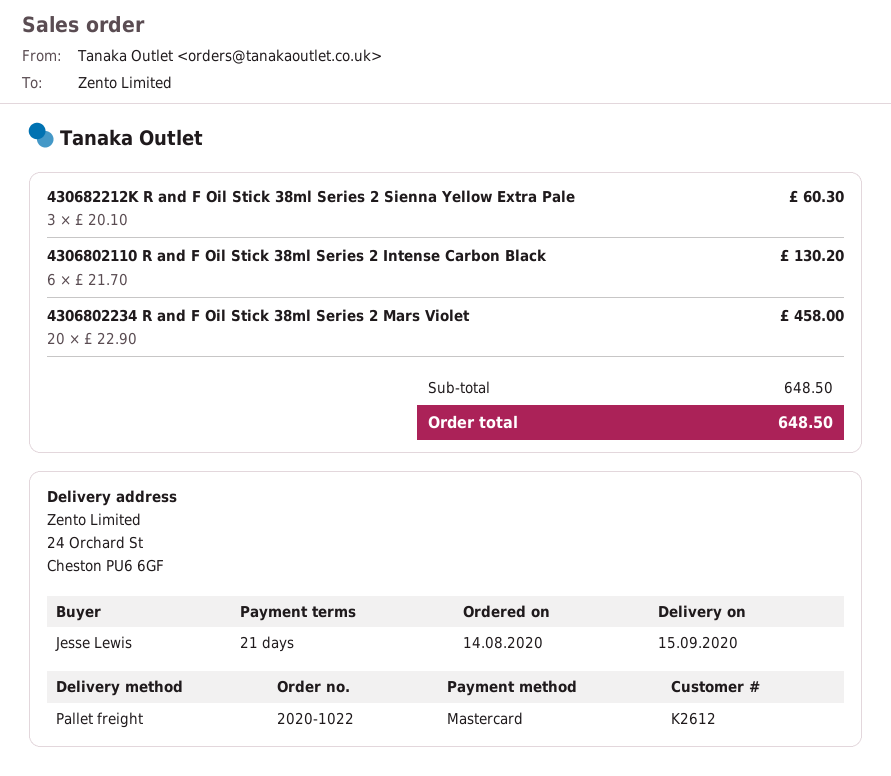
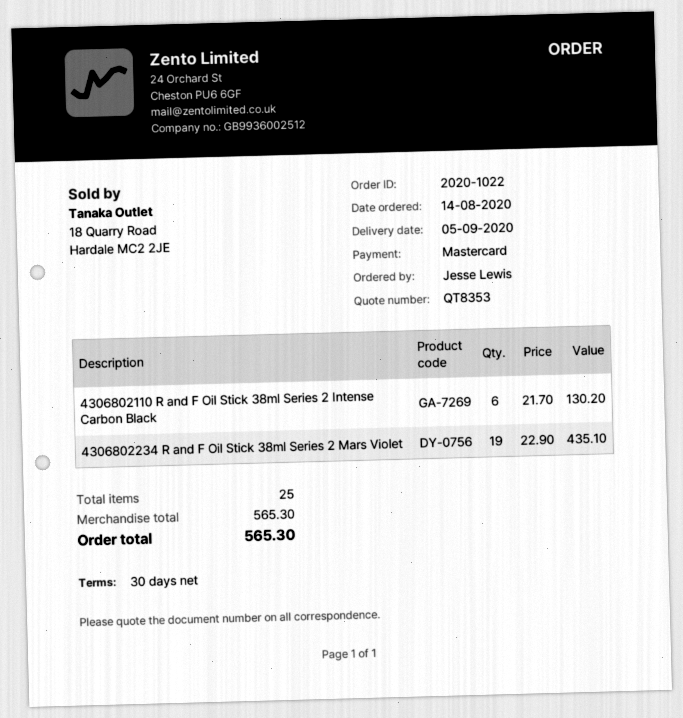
delivery date: 2020-09-15 -> 2020-09-05
payment terms: 21 days -> 30 days
430682212K R and F Oil Stick 38ml Series 2 Sienna Yellow Extra Pale: 3 x 20.10 = 60.30 -> none
4306802234 R and F Oil Stick 38ml Series 2 Mars Violet: 20 x 22.90 = 458.00 -> 19 x 22.90 = 435.10
subtotal: 648.50 -> 565.30
total: 648.50 -> 565.30

